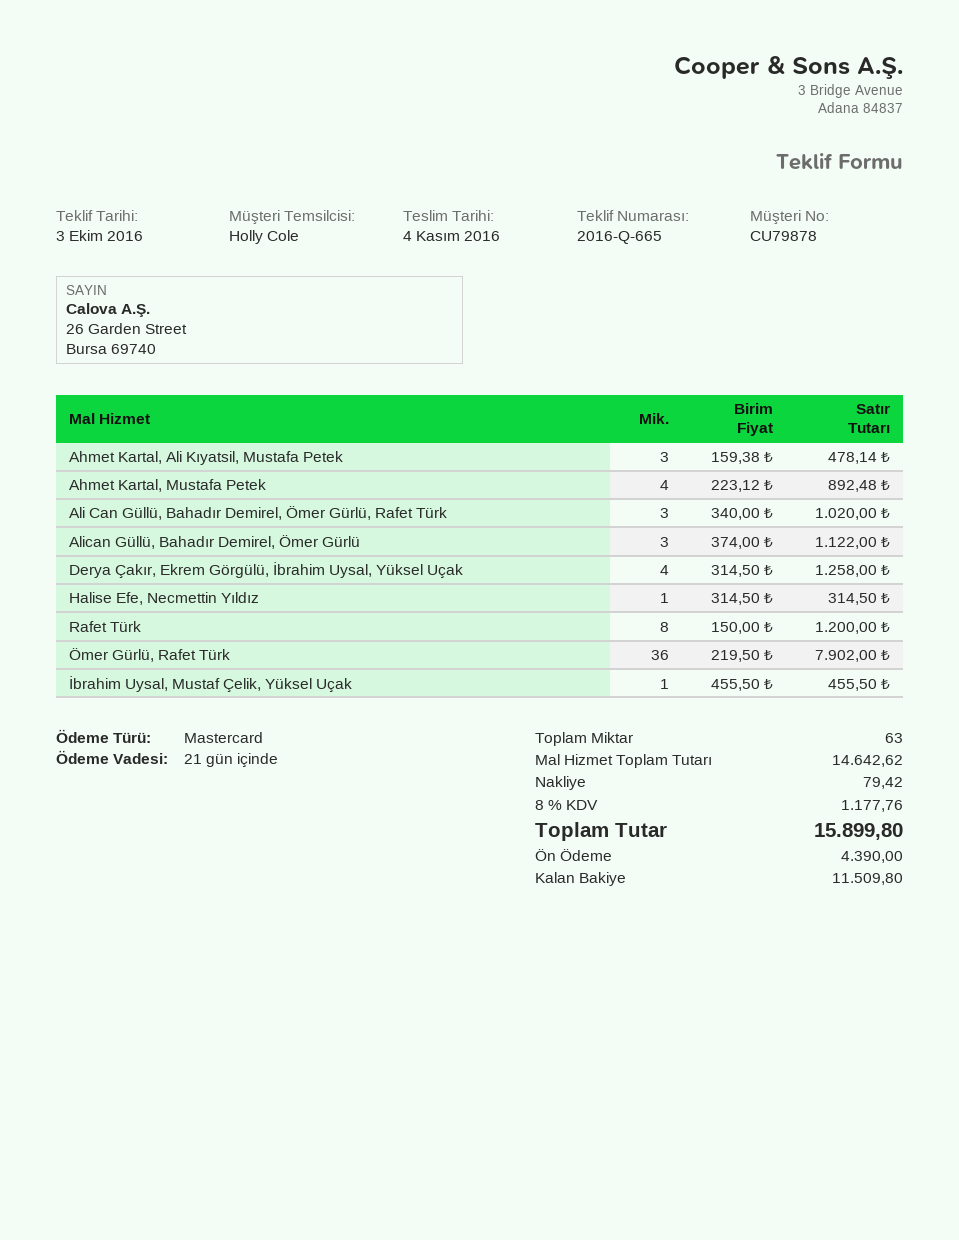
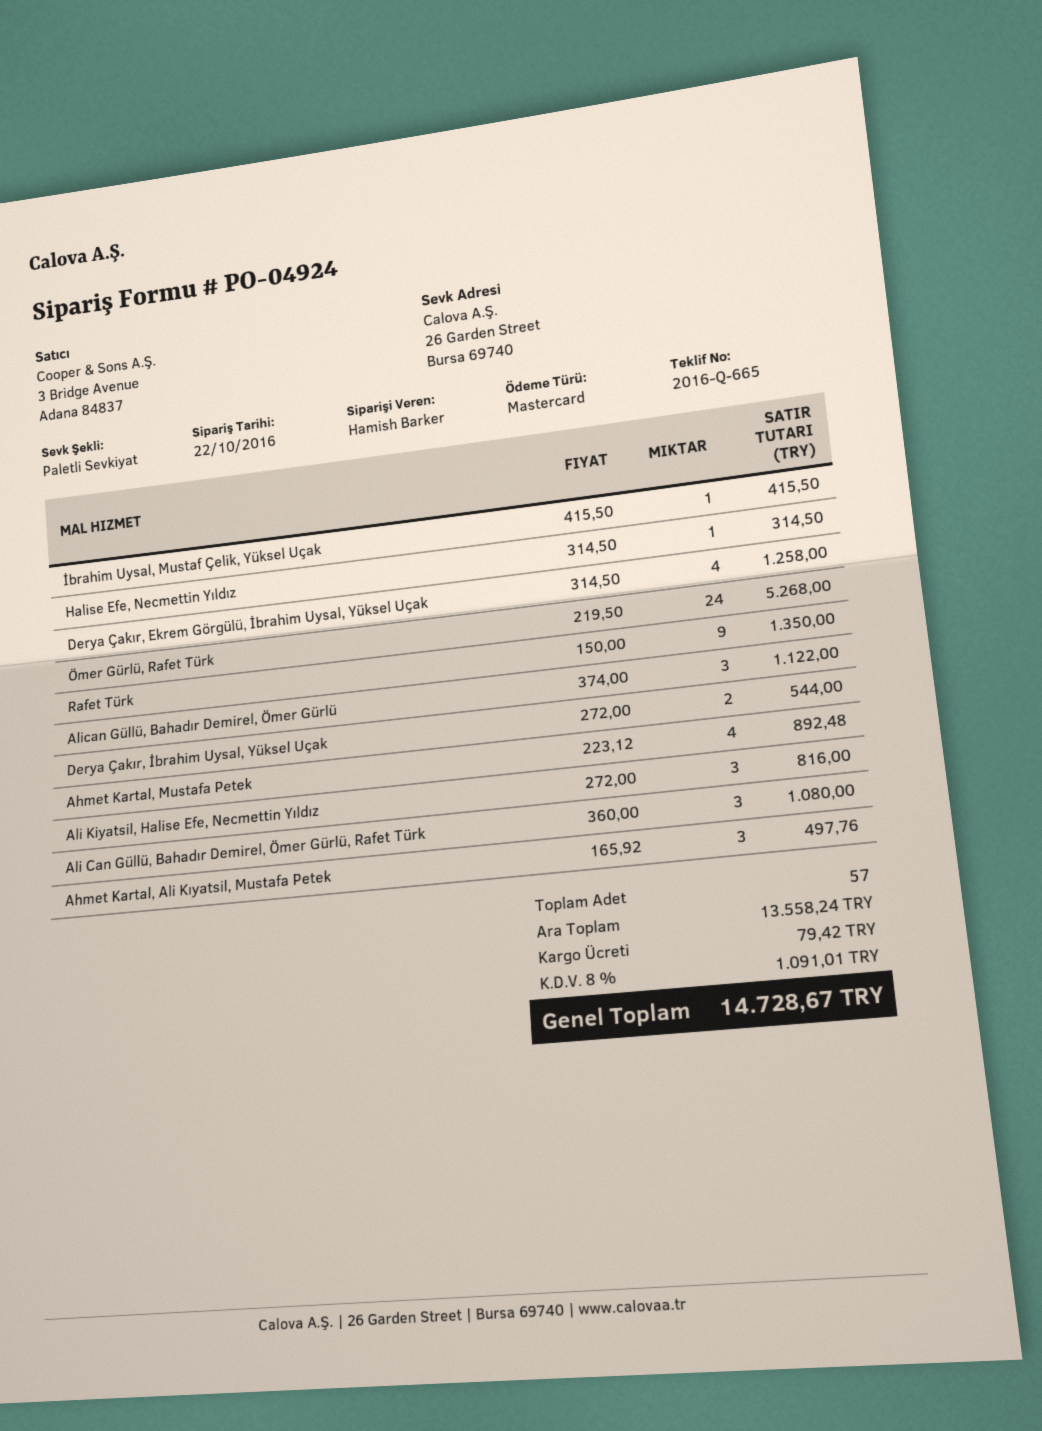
Ahmet Kartal, Ali Kıyatsil, Mustafa Petek: 3 x 159.38 = 478.14 -> 3 x 165.92 = 497.76
Ali Can Güllü, Bahadır Demirel, Ömer Gürlü, Rafet Türk: 3 x 340.00 = 1020.00 -> 3 x 360.00 = 1080.00
Rafet Türk: 8 x 150.00 = 1200.00 -> 9 x 150.00 = 1350.00
Ömer Gürlü, Rafet Türk: 36 x 219.50 = 7902.00 -> 24 x 219.50 = 5268.00
İbrahim Uysal, Mustaf Çelik, Yüksel Uçak: 1 x 455.50 = 455.50 -> 1 x 415.50 = 415.50
Derya Çakır, İbrahim Uysal, Yüksel Uçak: none -> 2 x 272.00 = 544.00
Ali Kiyatsil, Halise Efe, Necmettin Yıldız: none -> 3 x 272.00 = 816.00
total quantity: 63 -> 57
subtotal: 14642.62 -> 13558.24
tax: 8% = 1177.76 -> 8% = 1091.01
total: 15899.80 -> 14728.67

